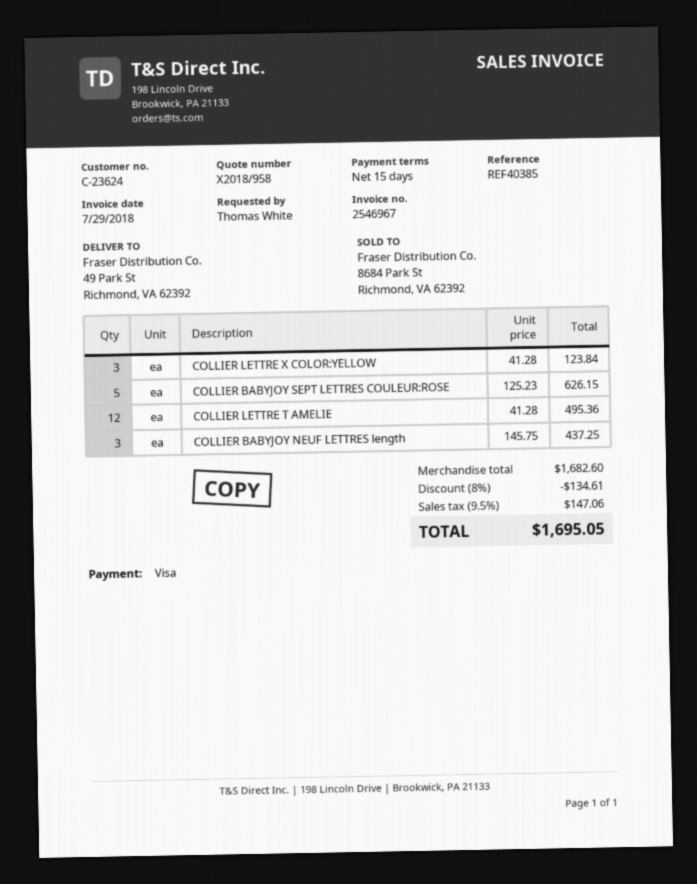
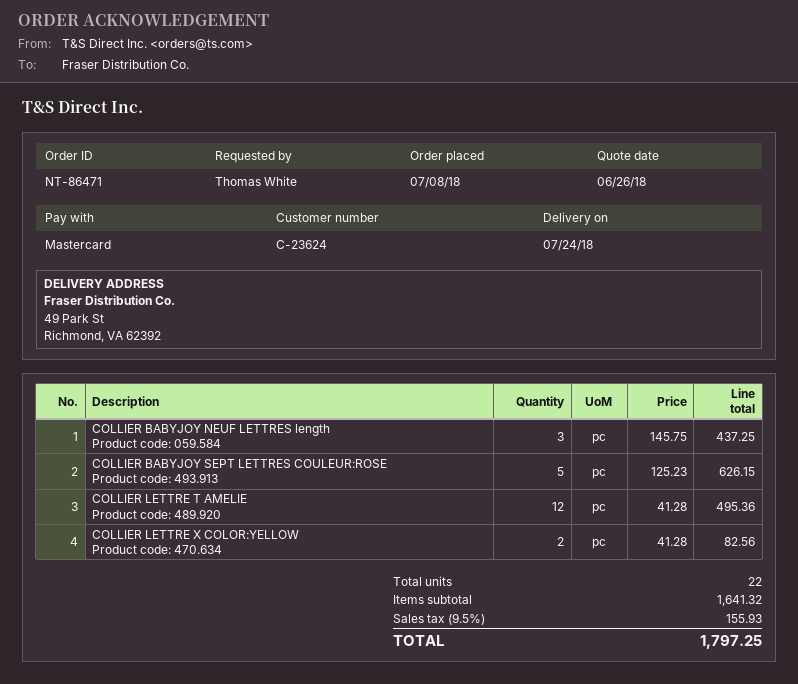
payment method: Visa -> Mastercard
COLLIER LETTRE X COLOR:YELLOW: 3 x 41.28 = 123.84 -> 2 x 41.28 = 82.56
subtotal: 1682.60 -> 1641.32
discount: 8% = 134.61 -> none
tax: 9.5% = 147.06 -> 9.5% = 155.93
total: 1695.05 -> 1797.25

